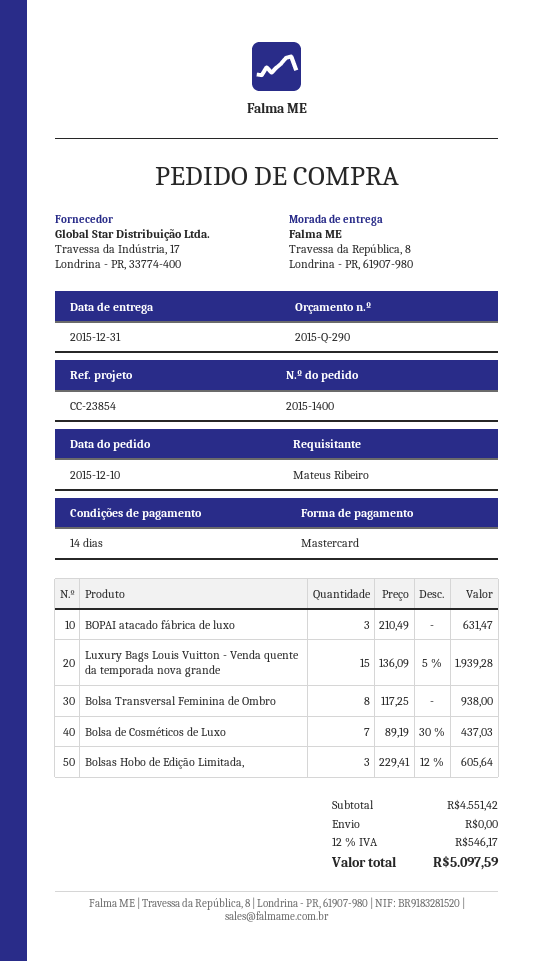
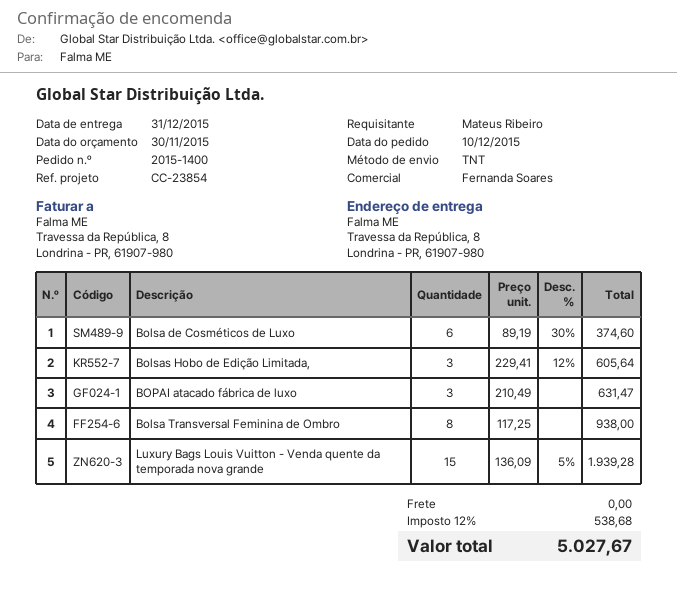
Bolsa de Cosméticos de Luxo: 7 x 89.19 - 30% = 437.03 -> 6 x 89.19 - 30% = 374.60
tax: 12% = 546.17 -> 12% = 538.68
total: 5097.59 -> 5027.67

